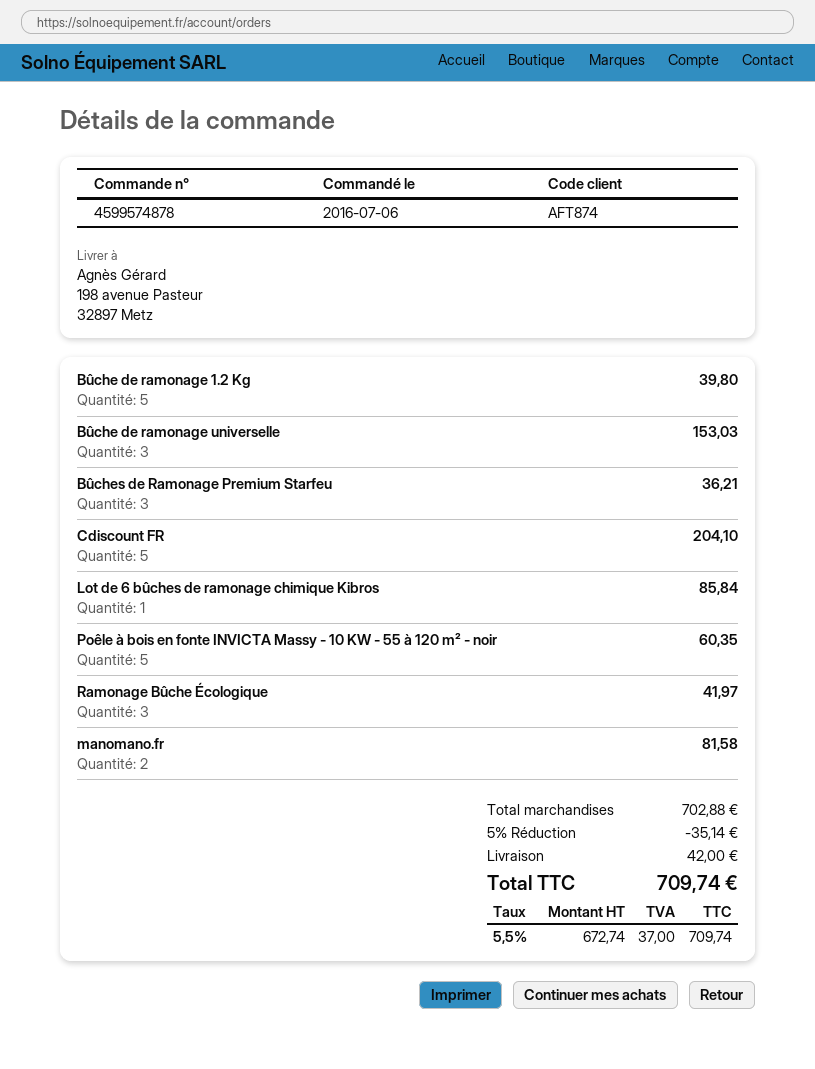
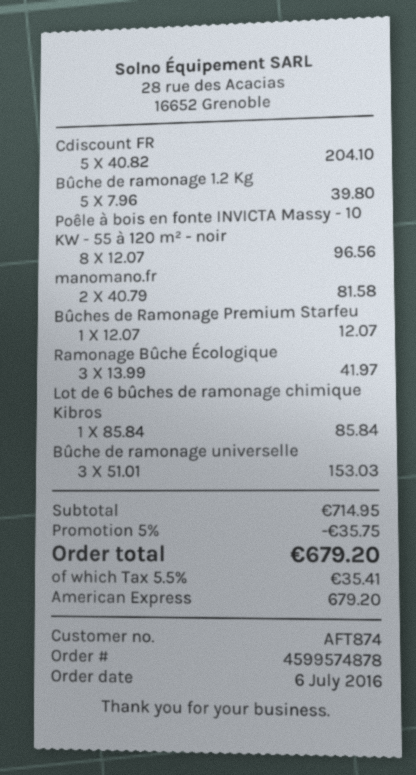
Bûches de Ramonage Premium Starfeu: 3 for 36.21 -> 1 for 12.07
Poêle à bois en fonte INVICTA Massy - 10 KW - 55 à 120 m² - noir: 5 for 60.35 -> 8 for 96.56
subtotal: 702.88 -> 714.95
discount: 5% = 35.14 -> 5% = 35.75
shipping: 42.00 -> none
tax: 5.5% = 37.00 -> 5.5% = 35.41
total: 709.74 -> 679.20

